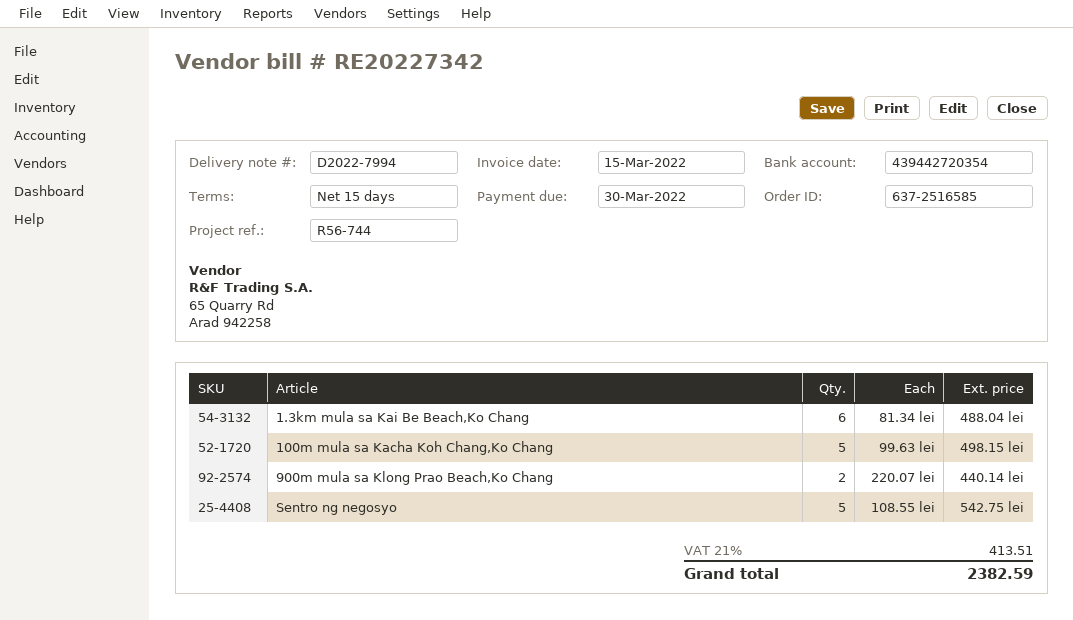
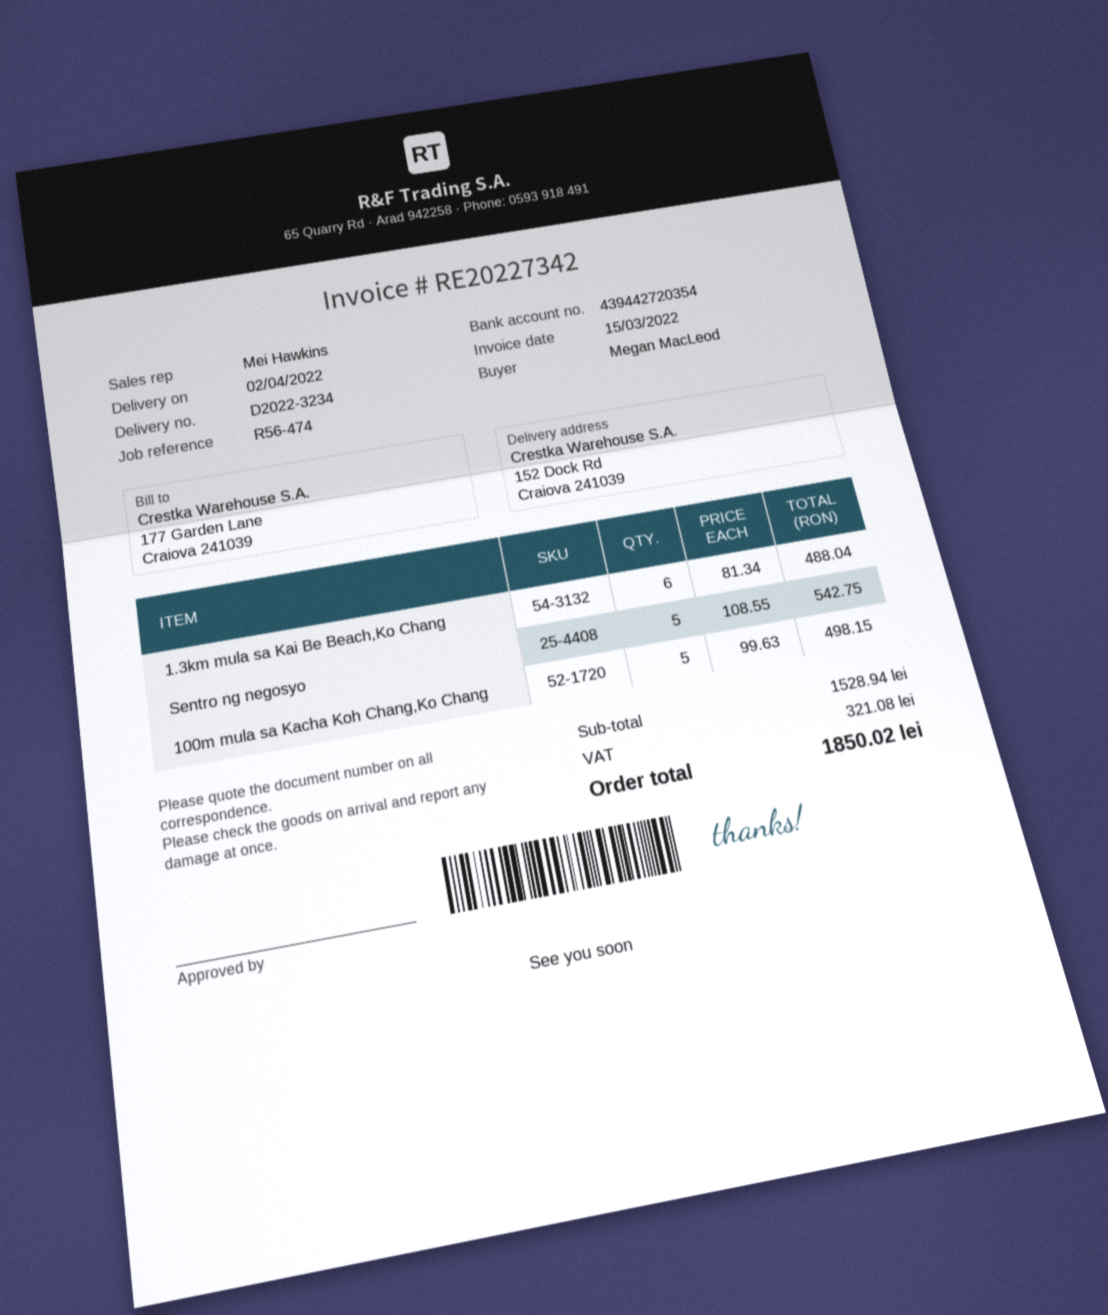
delivery note number: D2022-7994 -> D2022-3234
reference: R56-744 -> R56-474
900m mula sa Klong Prao Beach,Ko Chang: 2 x 220.07 = 440.14 -> none
tax: 413.51 -> 321.08
total: 2382.59 -> 1850.02

